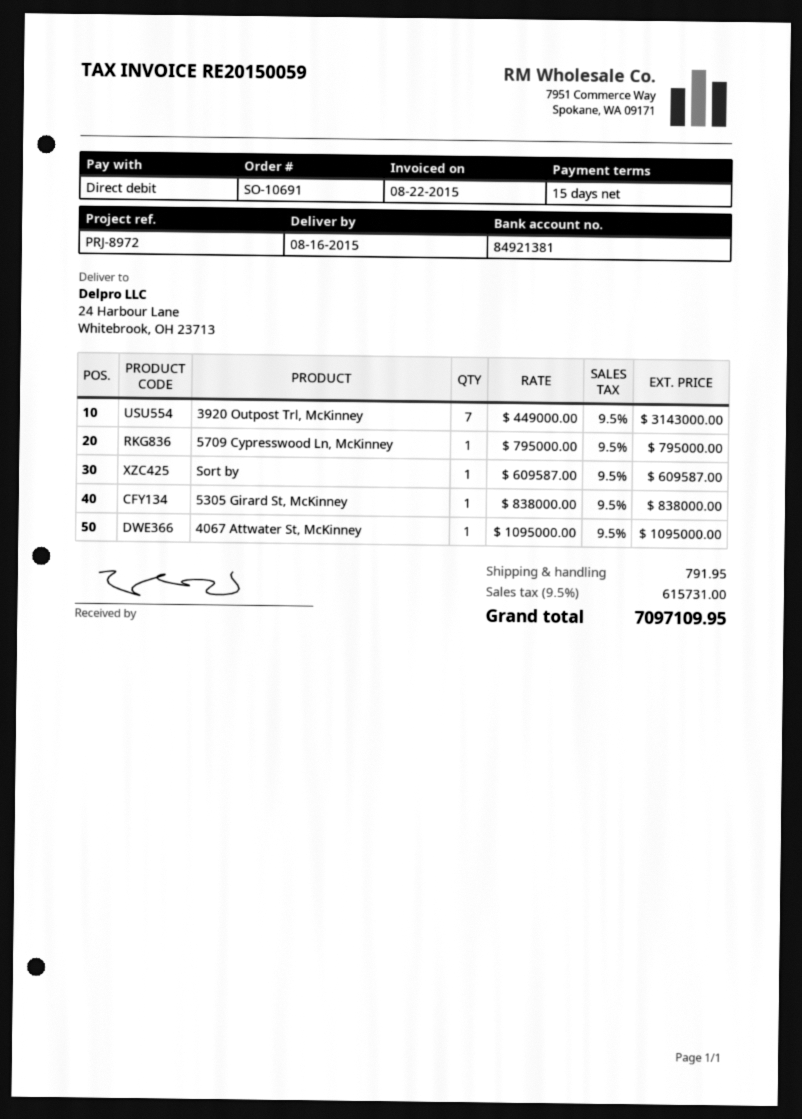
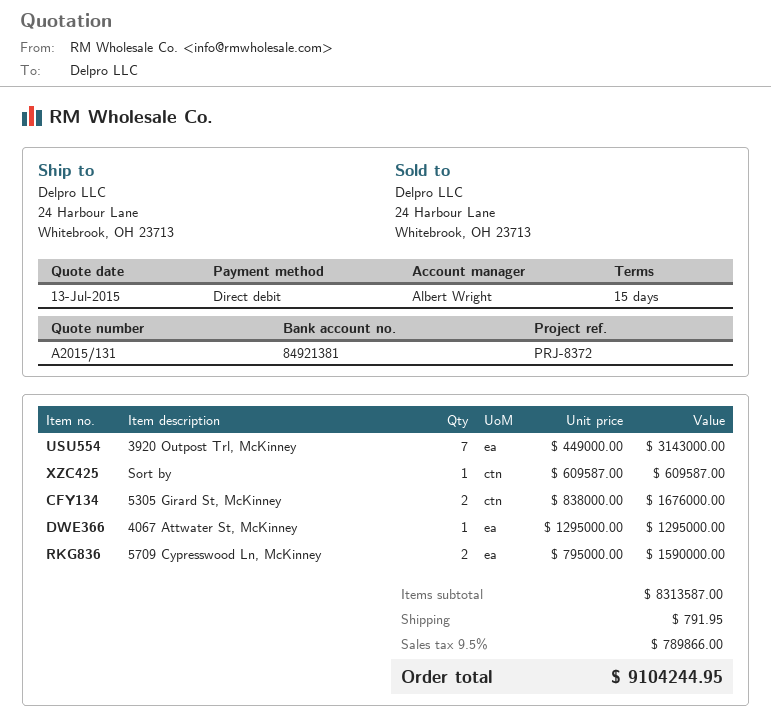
reference: PRJ-8972 -> PRJ-8372
5709 Cypresswood Ln, McKinney: 1 x 795000.00 = 795000.00 -> 2 x 795000.00 = 1590000.00
5305 Girard St, McKinney: 1 x 838000.00 = 838000.00 -> 2 x 838000.00 = 1676000.00
4067 Attwater St, McKinney: 1 x 1095000.00 = 1095000.00 -> 1 x 1295000.00 = 1295000.00
tax: 9.5% = 615731.00 -> 9.5% = 789866.00
total: 7097109.95 -> 9104244.95

